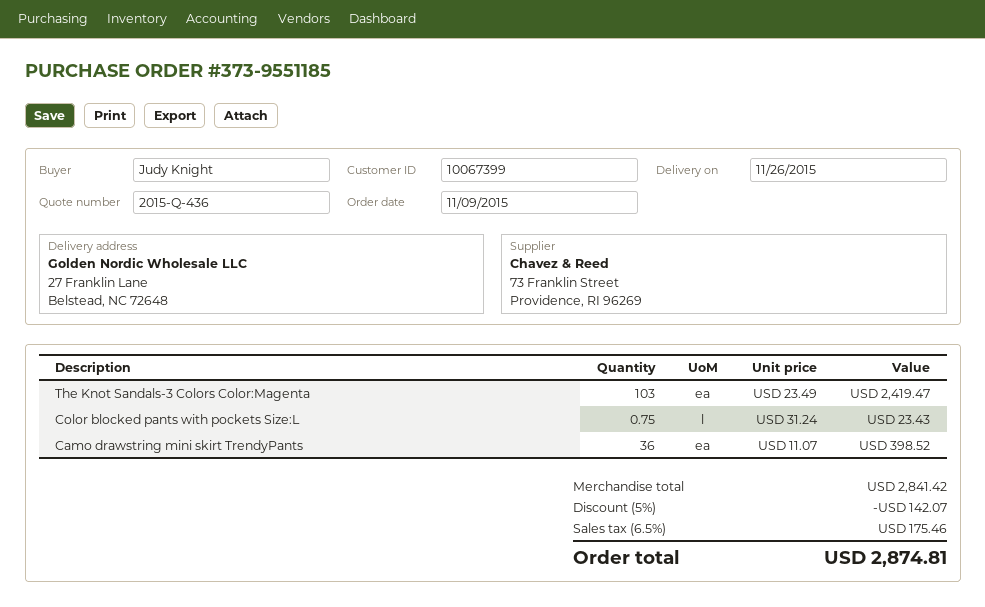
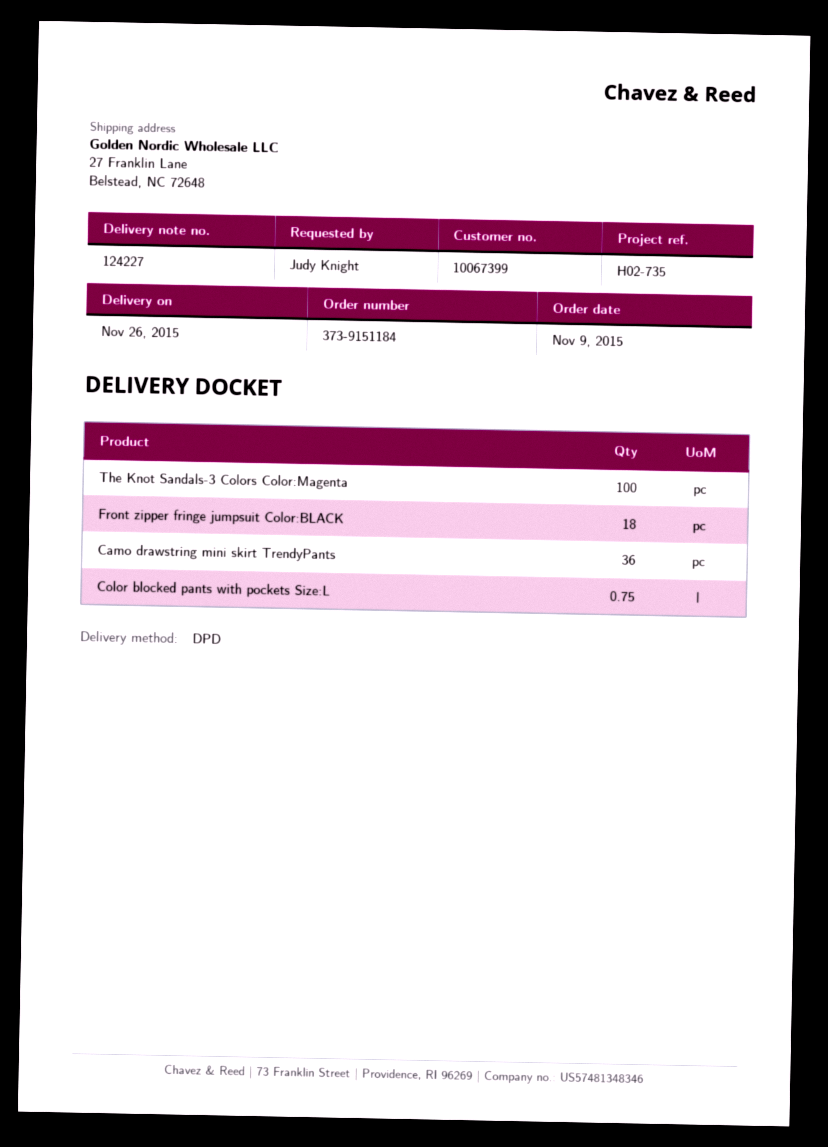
order number: 373-9551185 -> 373-9151184
The Knot Sandals-3 Colors Color:Magenta: 103 -> 100
Front zipper fringe jumpsuit Color:BLACK: none -> 18

